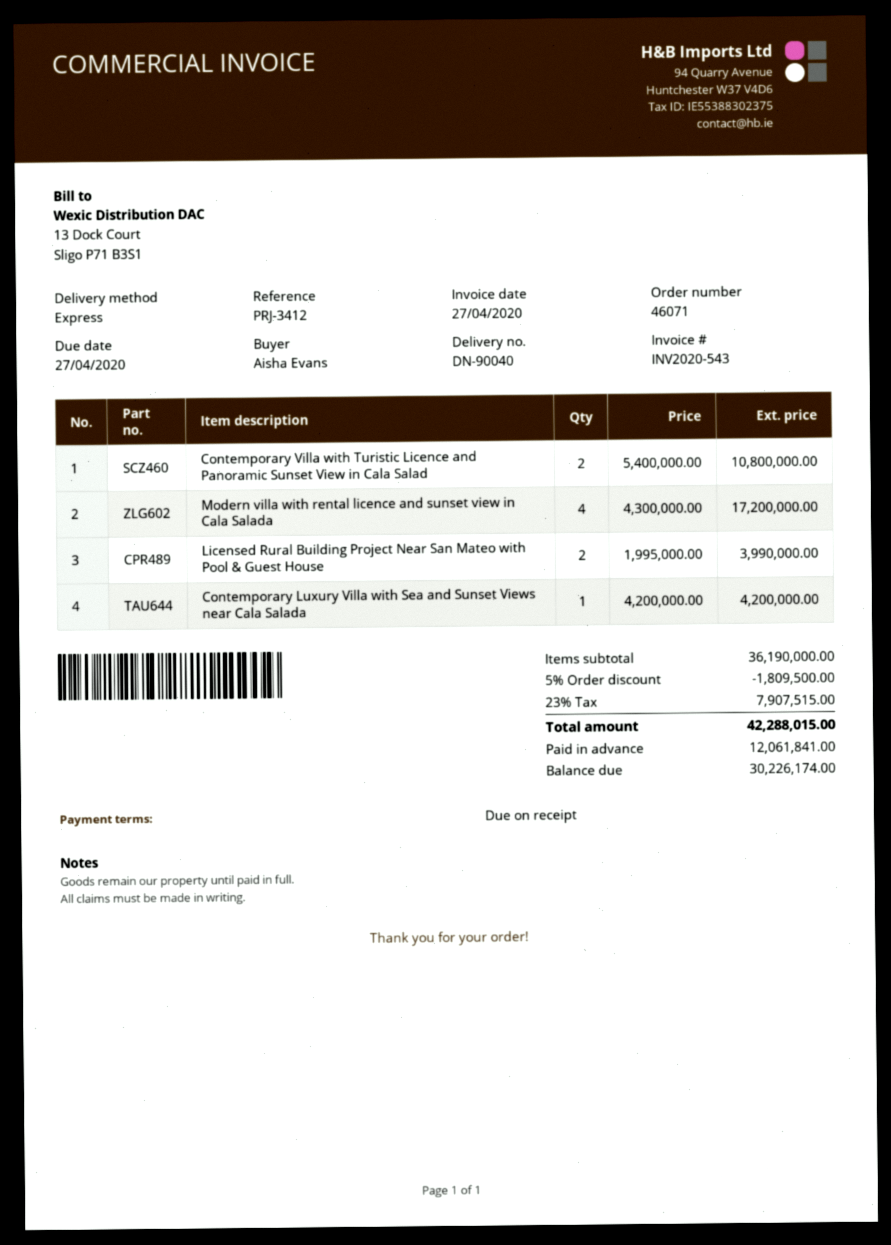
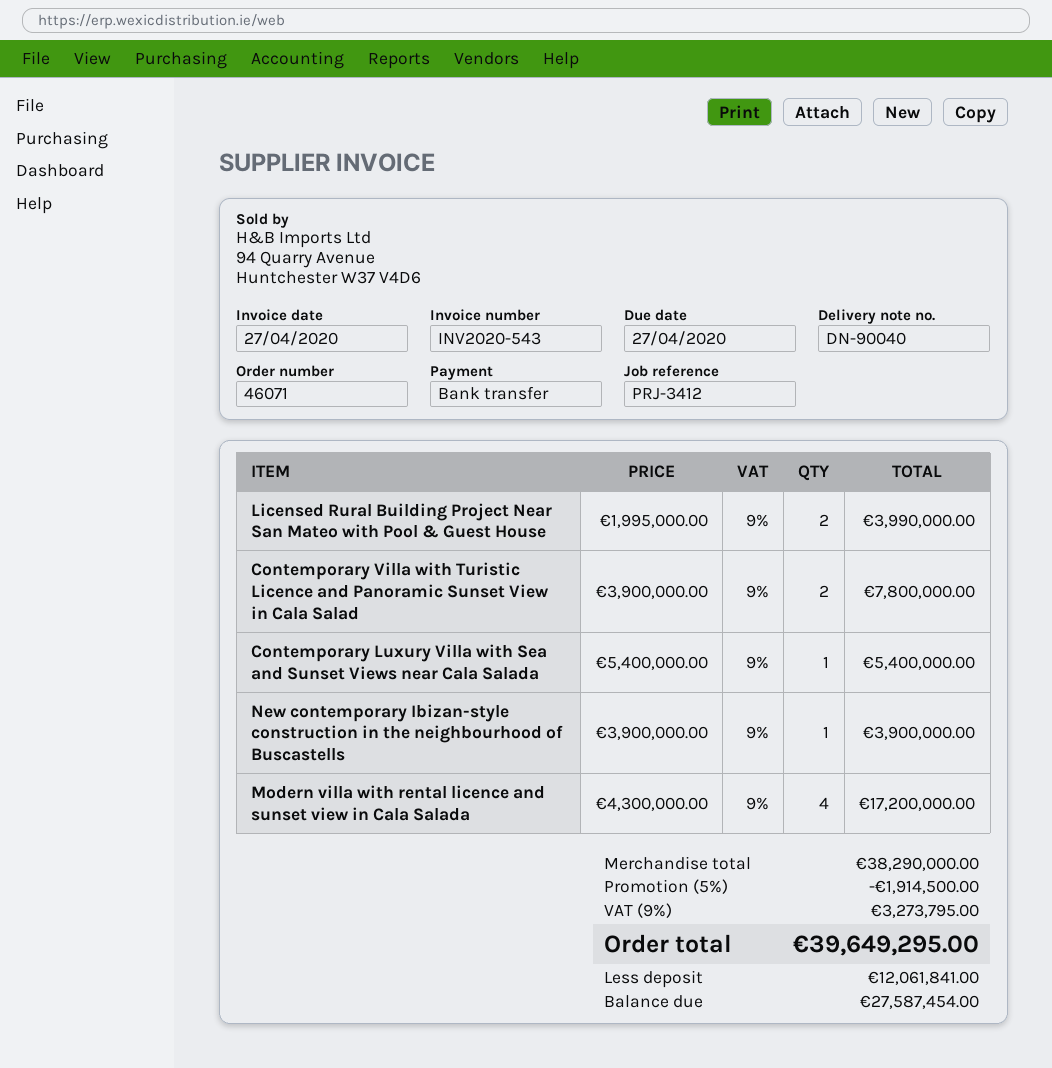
Contemporary Villa with Turistic Licence and Panoramic Sunset View in Cala Salad: 2 x 5400000.00 = 10800000.00 -> 2 x 3900000.00 = 7800000.00
Contemporary Luxury Villa with Sea and Sunset Views near Cala Salada: 1 x 4200000.00 = 4200000.00 -> 1 x 5400000.00 = 5400000.00
New contemporary Ibizan-style construction in the neighbourhood of Buscastells: none -> 1 x 3900000.00 = 3900000.00
subtotal: 36190000.00 -> 38290000.00
discount: 5% = 1809500.00 -> 5% = 1914500.00
tax: 23% = 7907515.00 -> 9% = 3273795.00
total: 42288015.00 -> 39649295.00
balance: 30226174.00 -> 27587454.00

